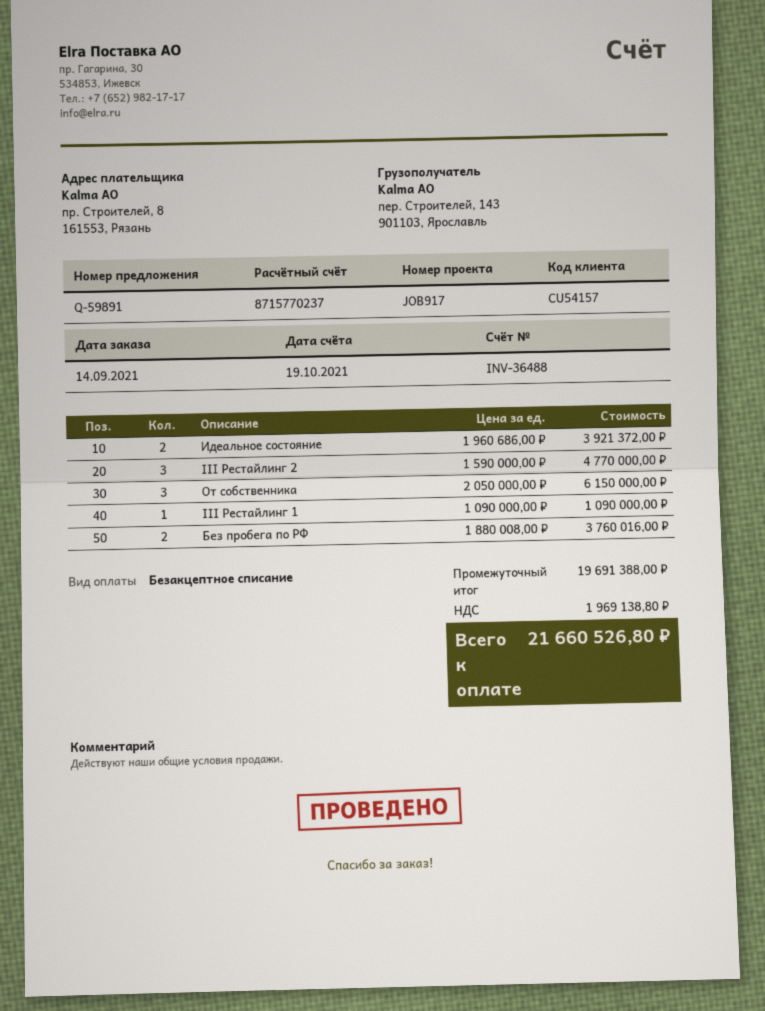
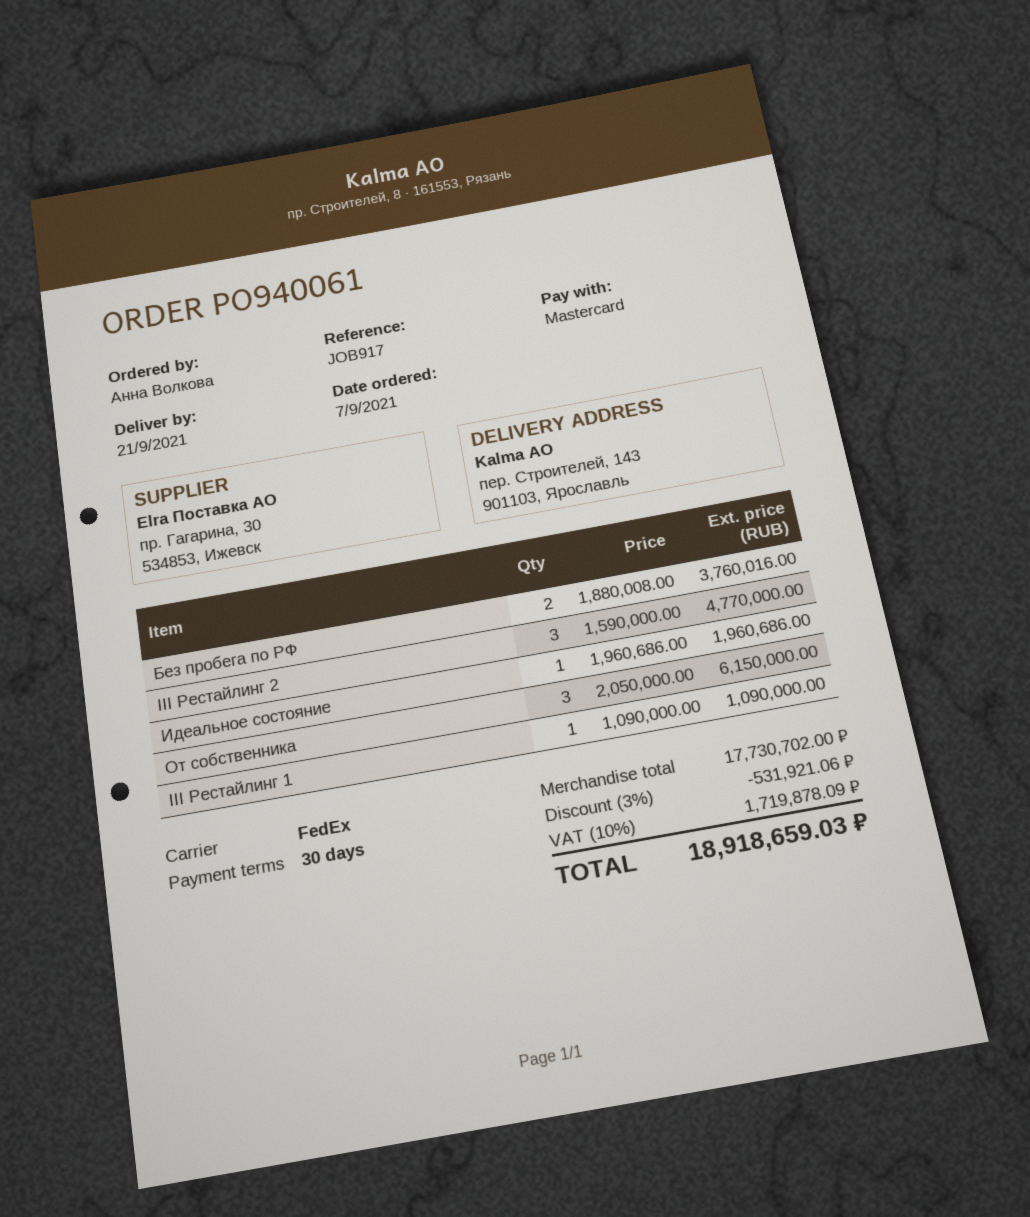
order date: 2021-09-14 -> 2021-09-07
payment method: direct debit -> Mastercard
Идеальное состояние: 2 x 1960686.00 = 3921372.00 -> 1 x 1960686.00 = 1960686.00
subtotal: 19691388.00 -> 17730702.00
discount: none -> 3% = 531921.06
tax: 1969138.80 -> 1719878.09
total: 21660526.80 -> 18918659.03

